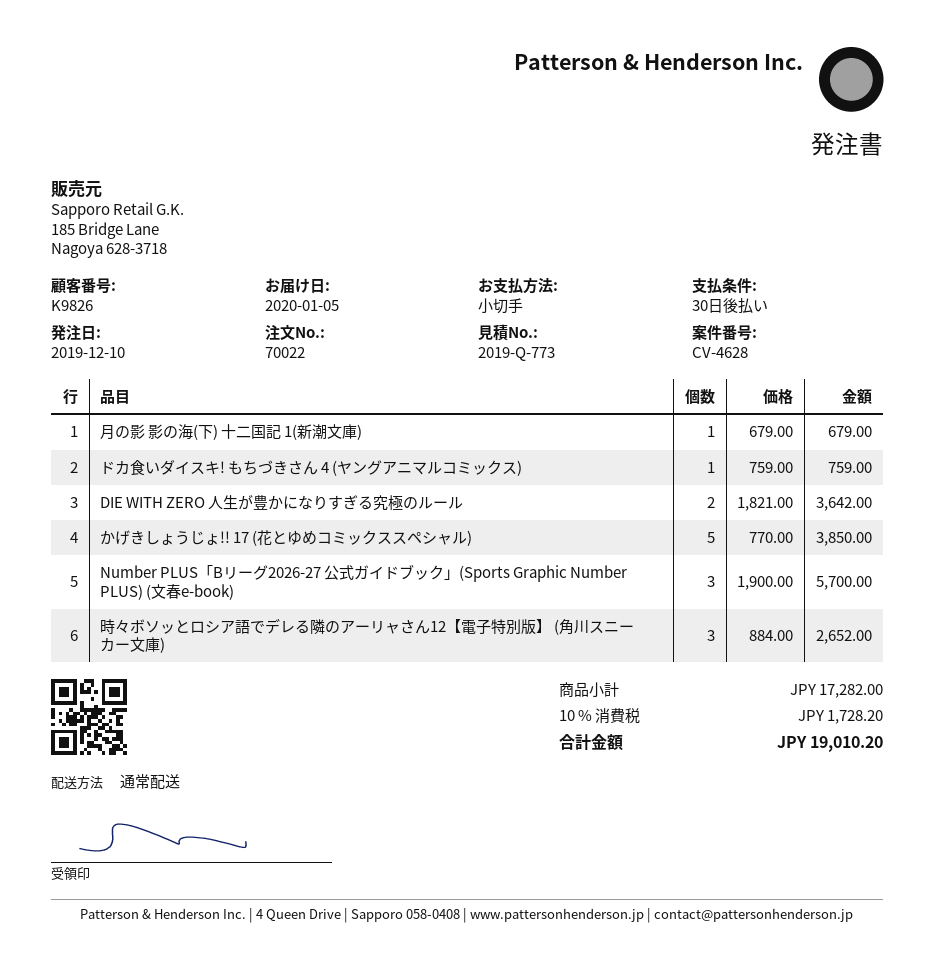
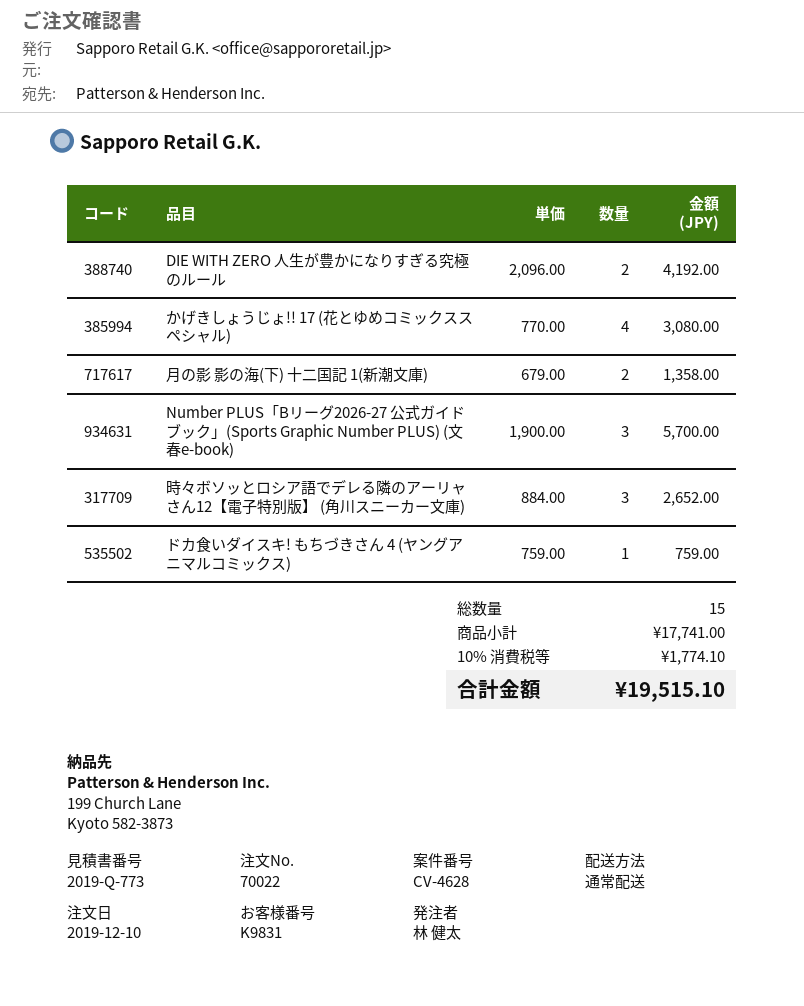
customer number: K9826 -> K9831
月の影 影の海(下) 十二国記 1(新潮文庫): 1 x 679.00 = 679.00 -> 2 x 679.00 = 1358.00
DIE WITH ZERO 人生が豊かになりすぎる究極のルール: 2 x 1821.00 = 3642.00 -> 2 x 2096.00 = 4192.00
かげきしょうじょ!! 17 (花とゆめコミックススペシャル): 5 x 770.00 = 3850.00 -> 4 x 770.00 = 3080.00
subtotal: 17282.00 -> 17741.00
tax: 10% = 1728.20 -> 10% = 1774.10
total: 19010.20 -> 19515.10

